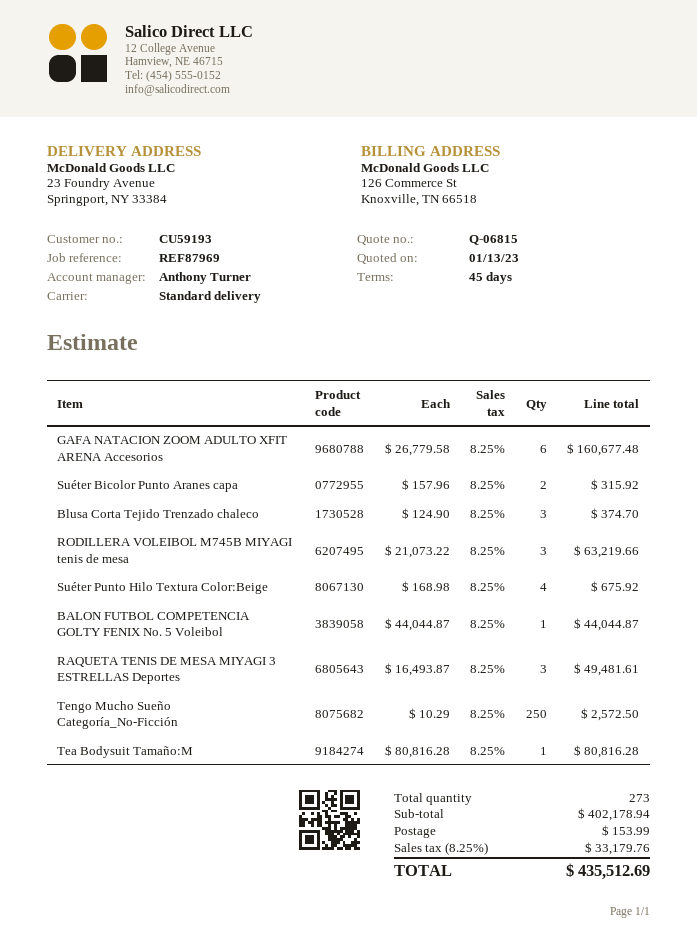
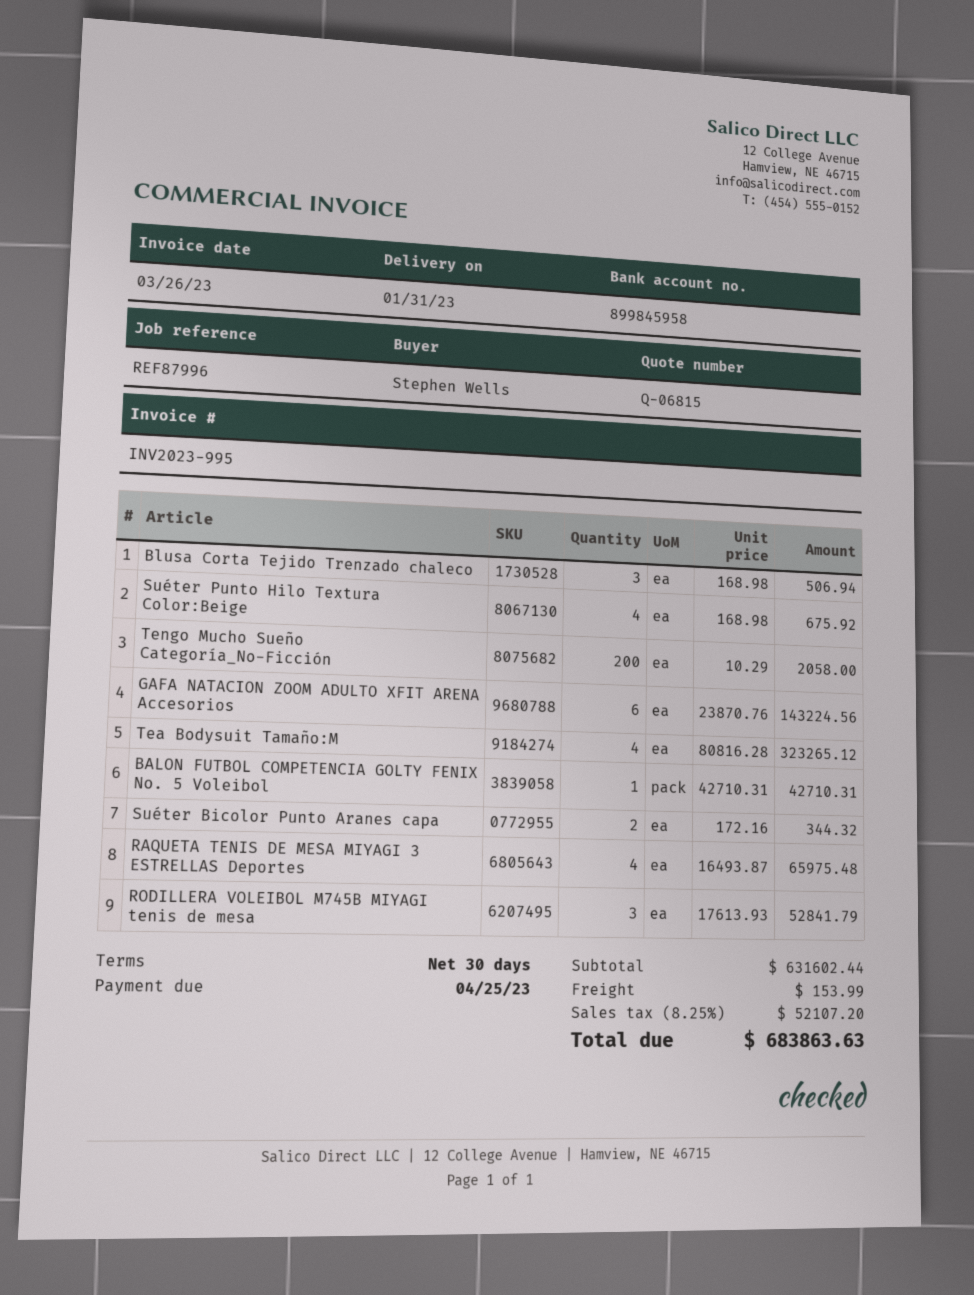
payment terms: 45 days -> 30 days
reference: REF87969 -> REF87996
GAFA NATACION ZOOM ADULTO XFIT ARENA Accesorios: 6 x 26779.58 = 160677.48 -> 6 x 23870.76 = 143224.56
Suéter Bicolor Punto Aranes capa: 2 x 157.96 = 315.92 -> 2 x 172.16 = 344.32
Blusa Corta Tejido Trenzado chaleco: 3 x 124.90 = 374.70 -> 3 x 168.98 = 506.94
RODILLERA VOLEIBOL M745B MIYAGI tenis de mesa: 3 x 21073.22 = 63219.66 -> 3 x 17613.93 = 52841.79
BALON FUTBOL COMPETENCIA GOLTY FENIX No. 5 Voleibol: 1 x 44044.87 = 44044.87 -> 1 x 42710.31 = 42710.31
RAQUETA TENIS DE MESA MIYAGI 3 ESTRELLAS Deportes: 3 x 16493.87 = 49481.61 -> 4 x 16493.87 = 65975.48
Tengo Mucho Sueño Categoría_No-Ficción: 250 x 10.29 = 2572.50 -> 200 x 10.29 = 2058.00
Tea Bodysuit Tamaño:M: 1 x 80816.28 = 80816.28 -> 4 x 80816.28 = 323265.12
subtotal: 402178.94 -> 631602.44
tax: 8.25% = 33179.76 -> 8.25% = 52107.20
total: 435512.69 -> 683863.63

